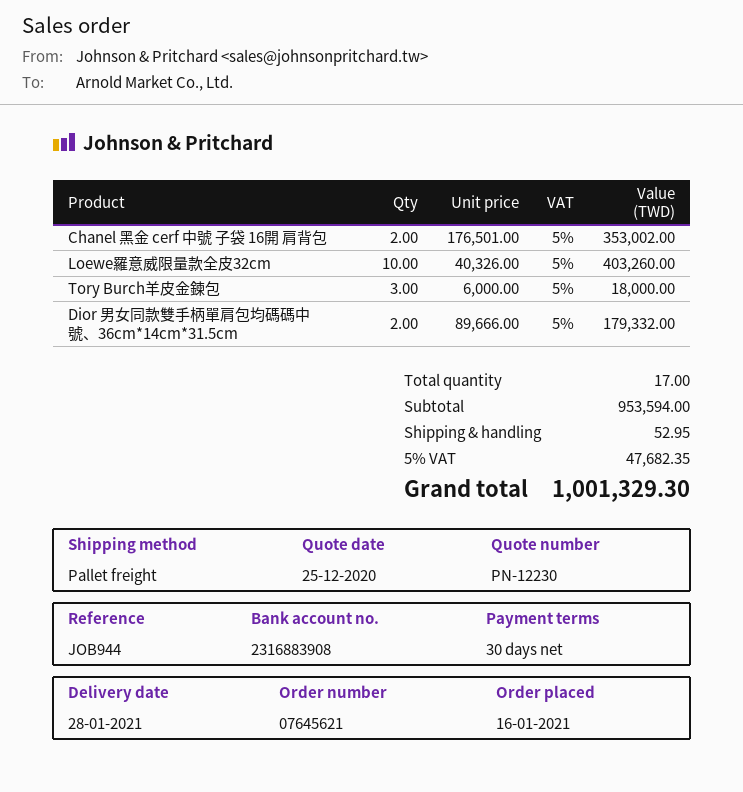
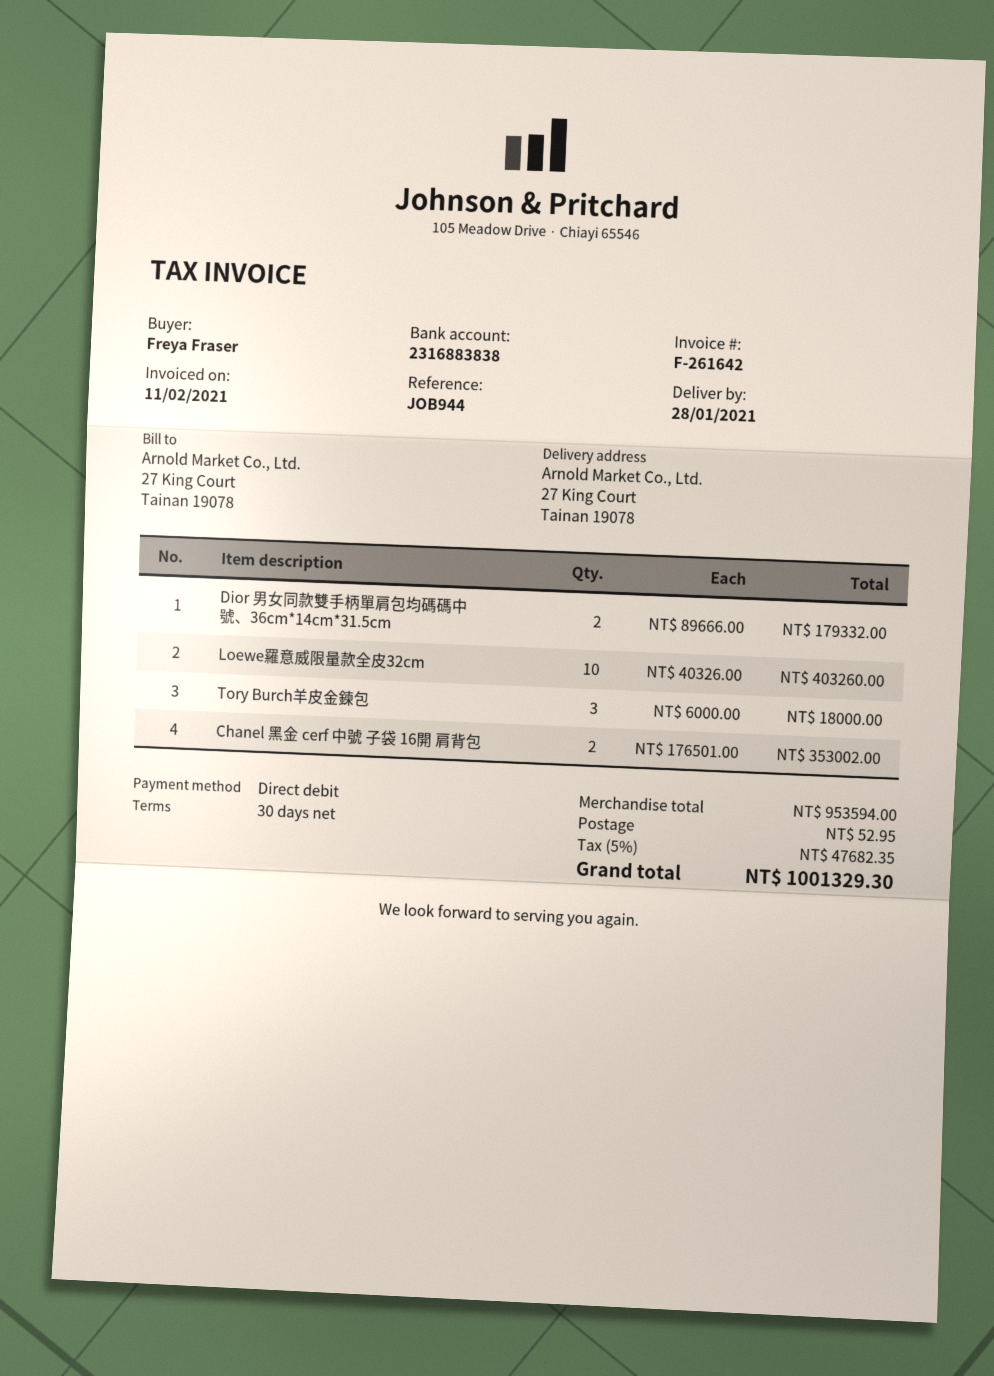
bank account: 2316883908 -> 2316883838

